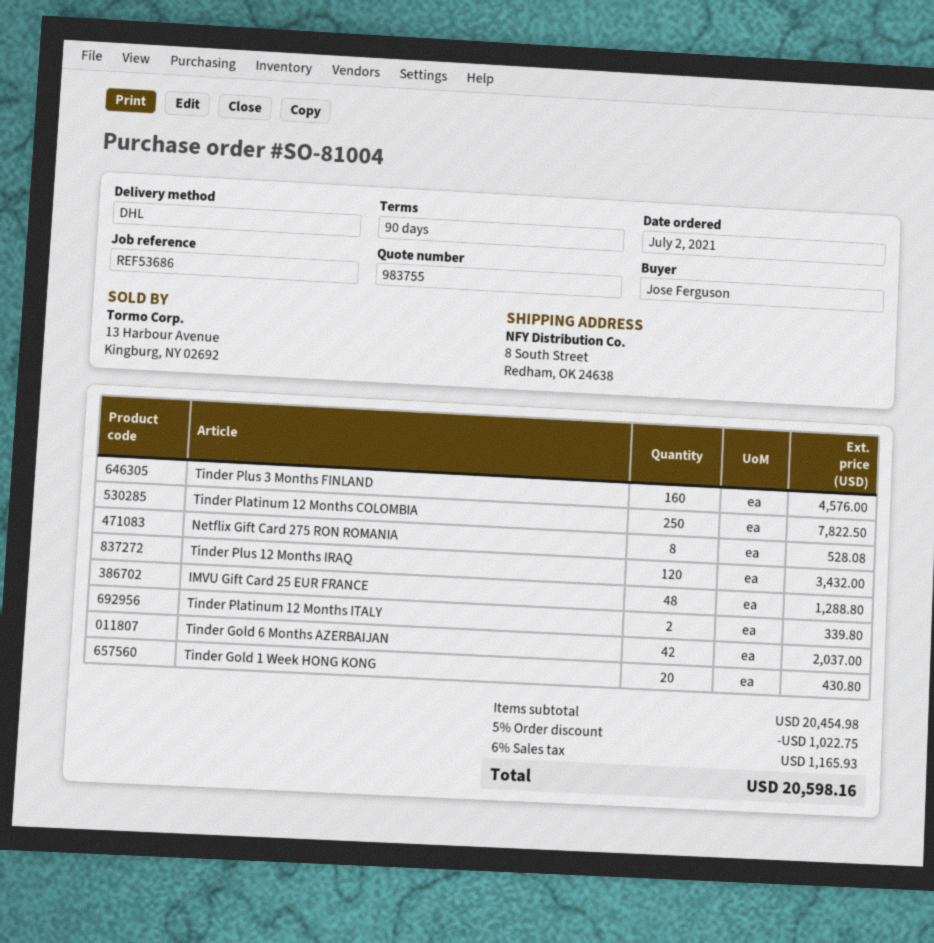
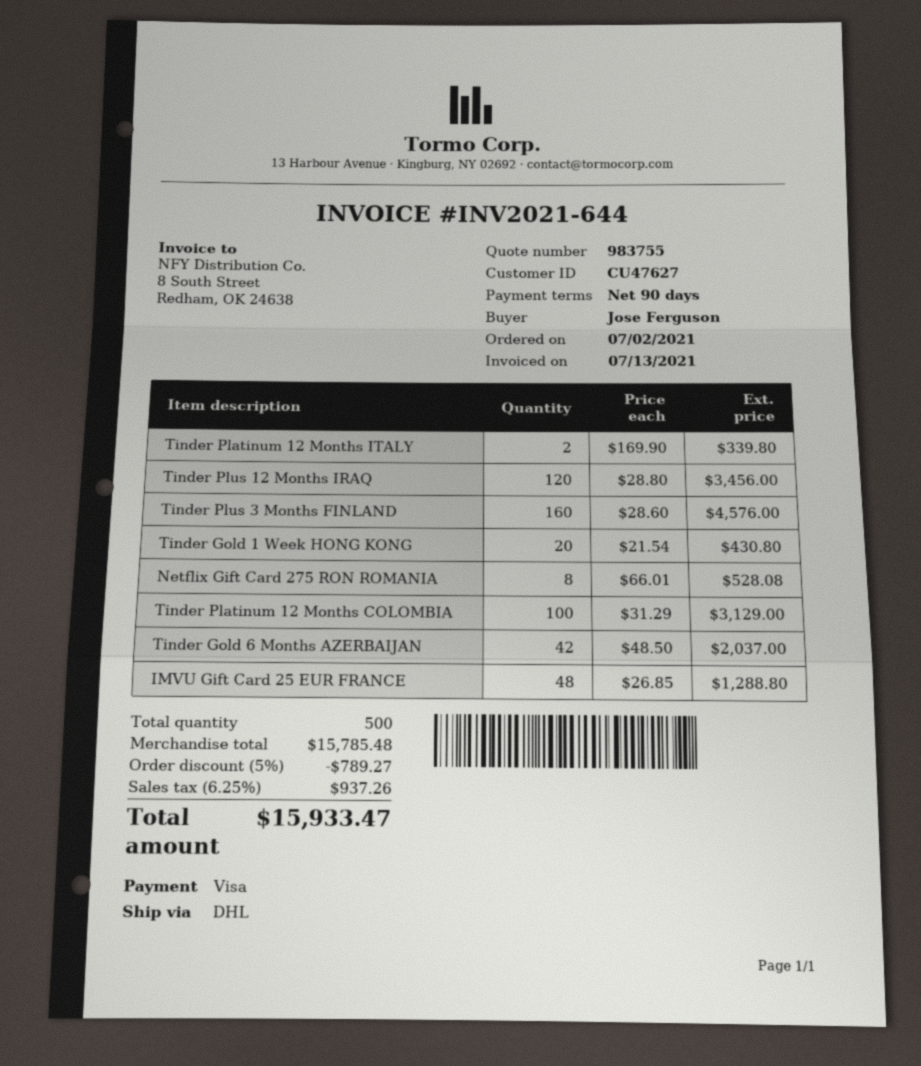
Tinder Platinum 12 Months COLOMBIA: 250 for 7822.50 -> 100 for 3129.00
Tinder Plus 12 Months IRAQ: 120 for 3432.00 -> 120 for 3456.00
subtotal: 20454.98 -> 15785.48
discount: 5% = 1022.75 -> 5% = 789.27
tax: 6% = 1165.93 -> 6.25% = 937.26
total: 20598.16 -> 15933.47

